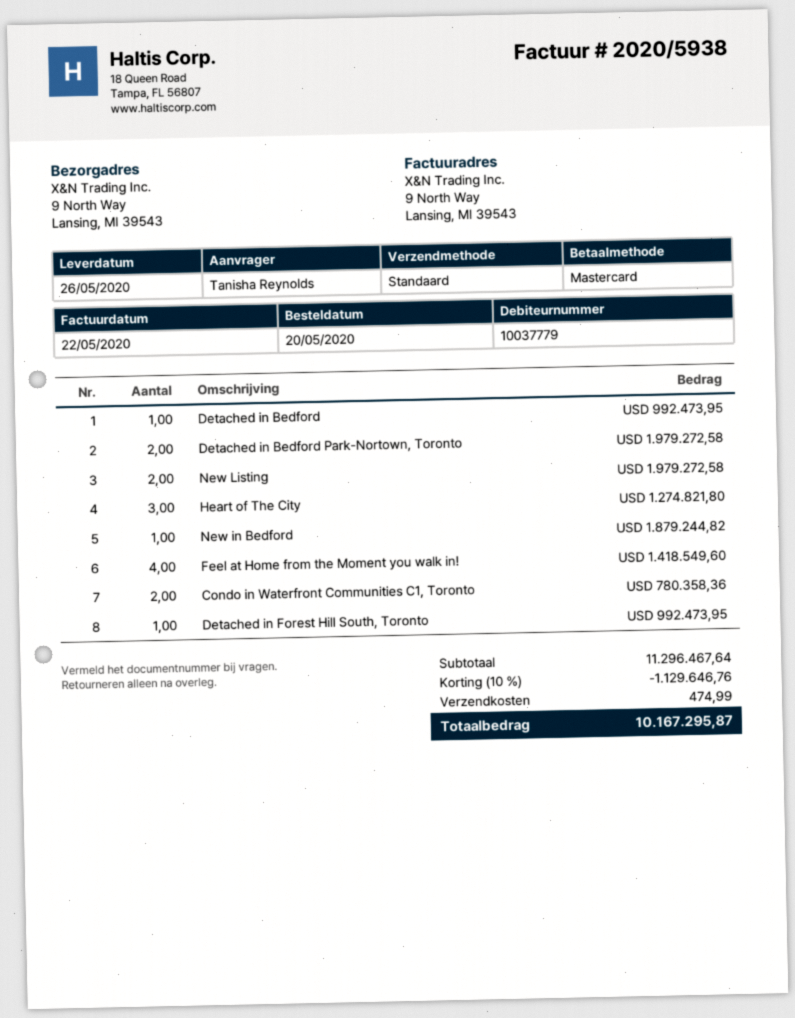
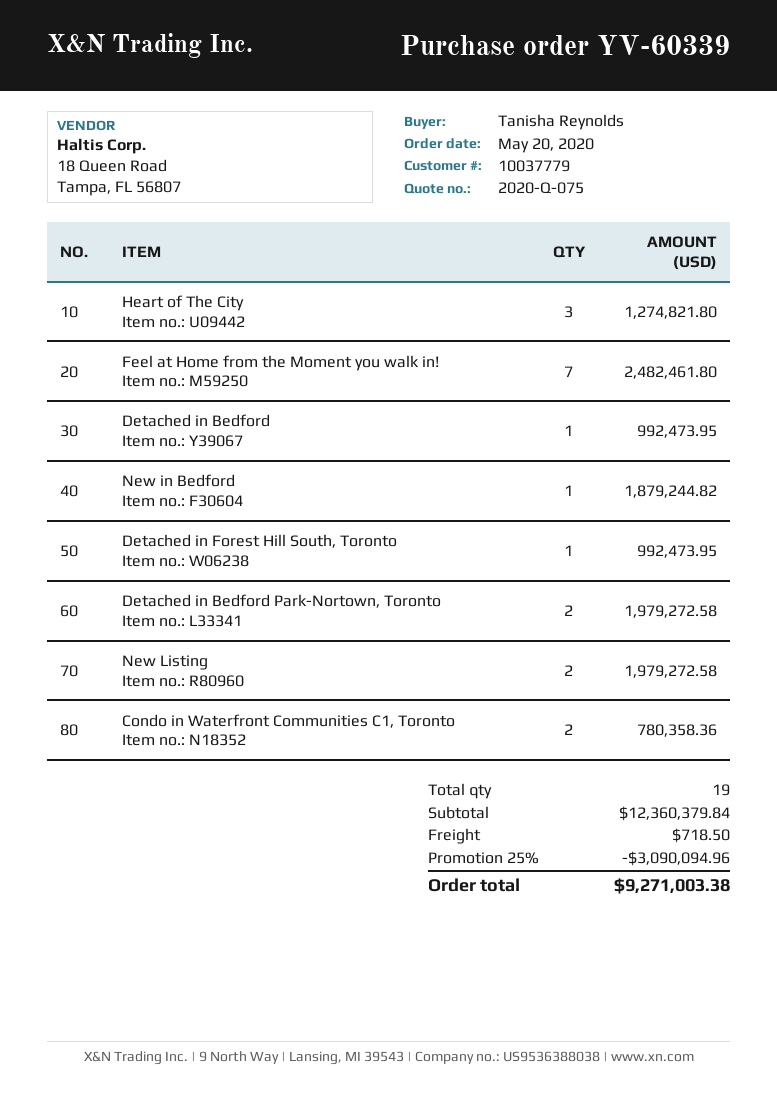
Feel at Home from the Moment you walk in!: 4 for 1418549.60 -> 7 for 2482461.80
subtotal: 11296467.64 -> 12360379.84
discount: 10% = 1129646.76 -> 25% = 3090094.96
shipping: 474.99 -> 718.50
total: 10167295.87 -> 9271003.38

